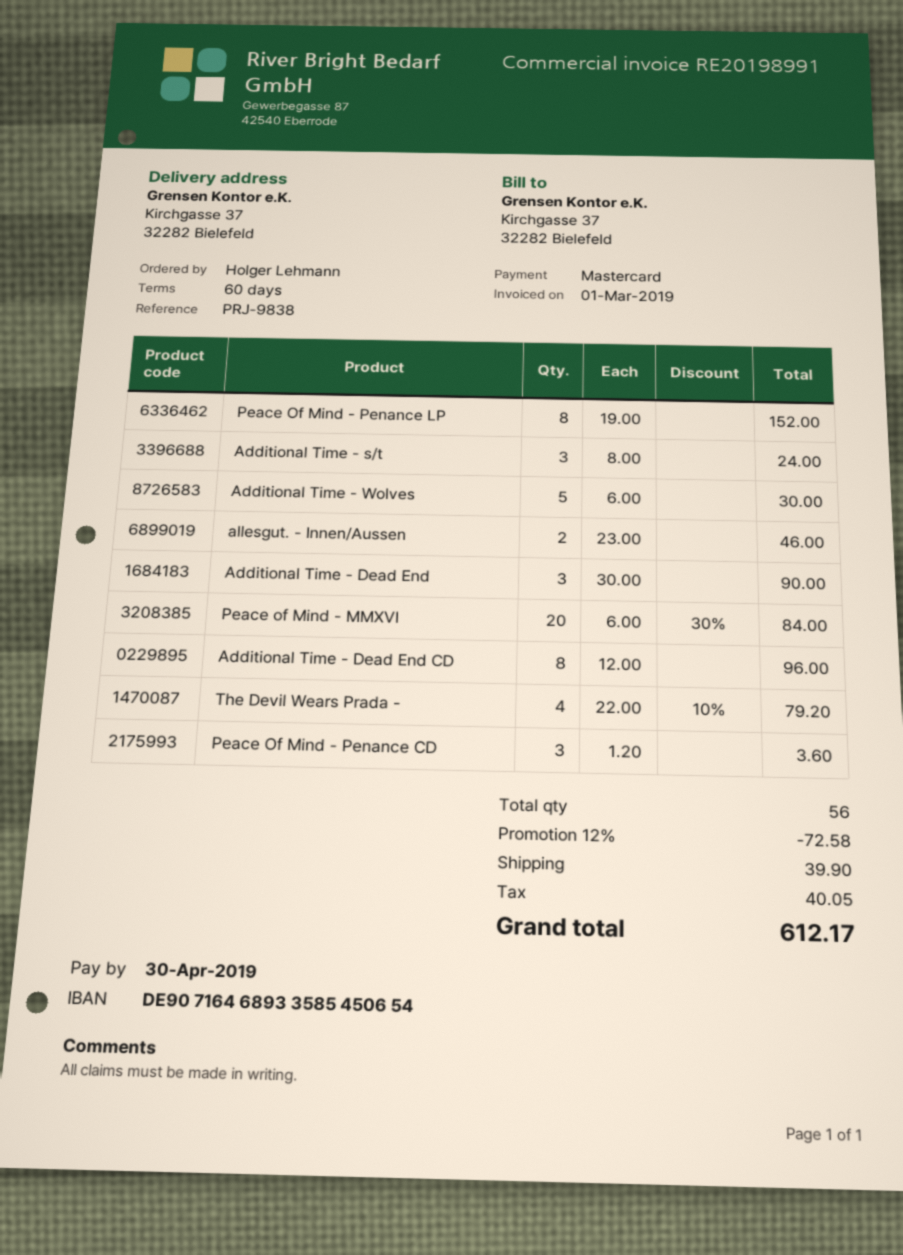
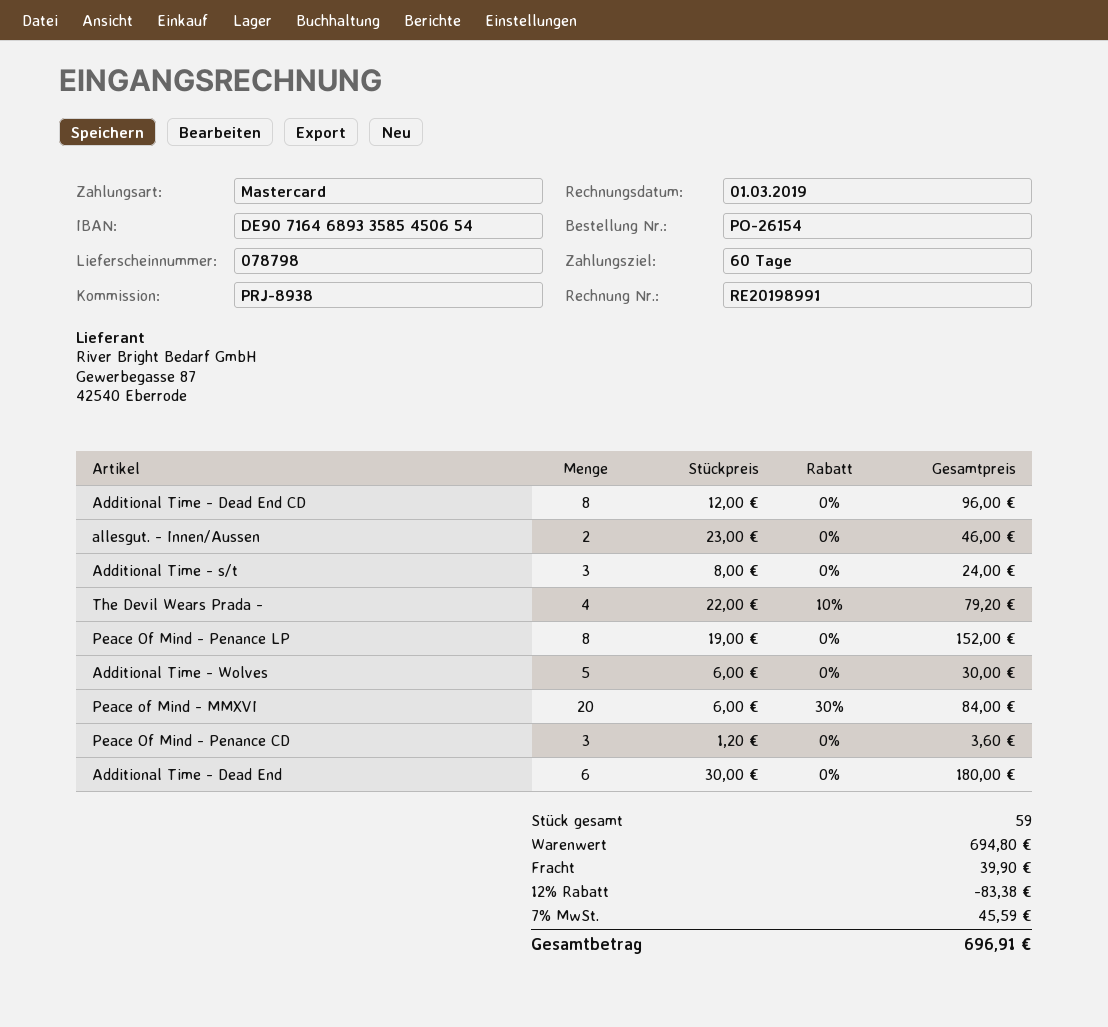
reference: PRJ-9838 -> PRJ-8938
Additional Time - Dead End: 3 x 30.00 = 90.00 -> 6 x 30.00 = 180.00
total quantity: 56 -> 59
discount: 12% = 72.58 -> 12% = 83.38
tax: 40.05 -> 45.59
total: 612.17 -> 696.91

